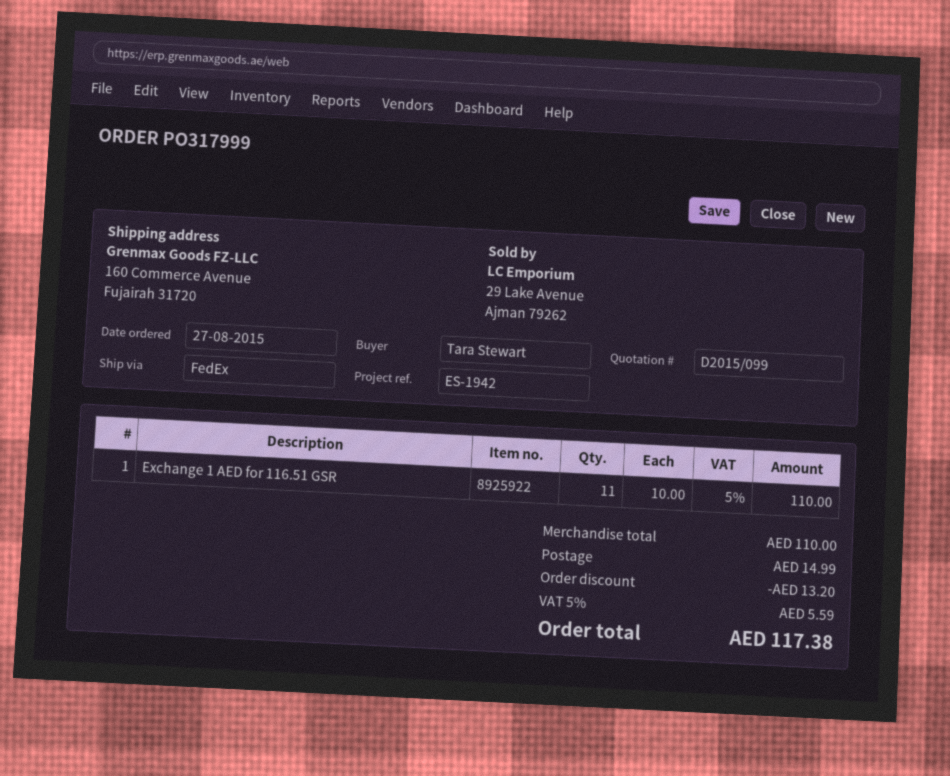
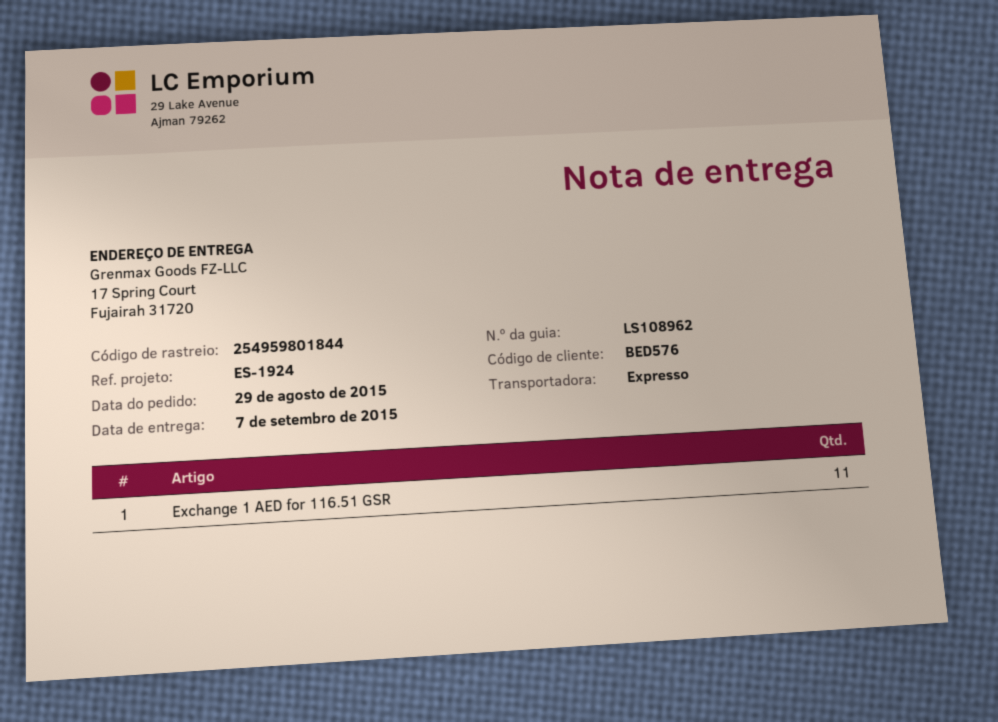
order date: 2015-08-27 -> 2015-08-29
reference: ES-1942 -> ES-1924
shipping method: FedEx -> express
ship to: 160 Commerce Avenue, Fujairah 31720 -> 17 Spring Court, Fujairah 31720

